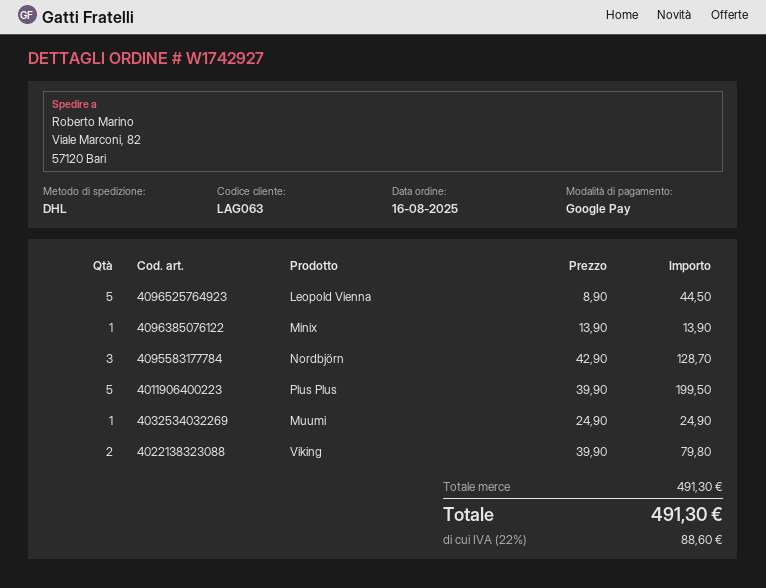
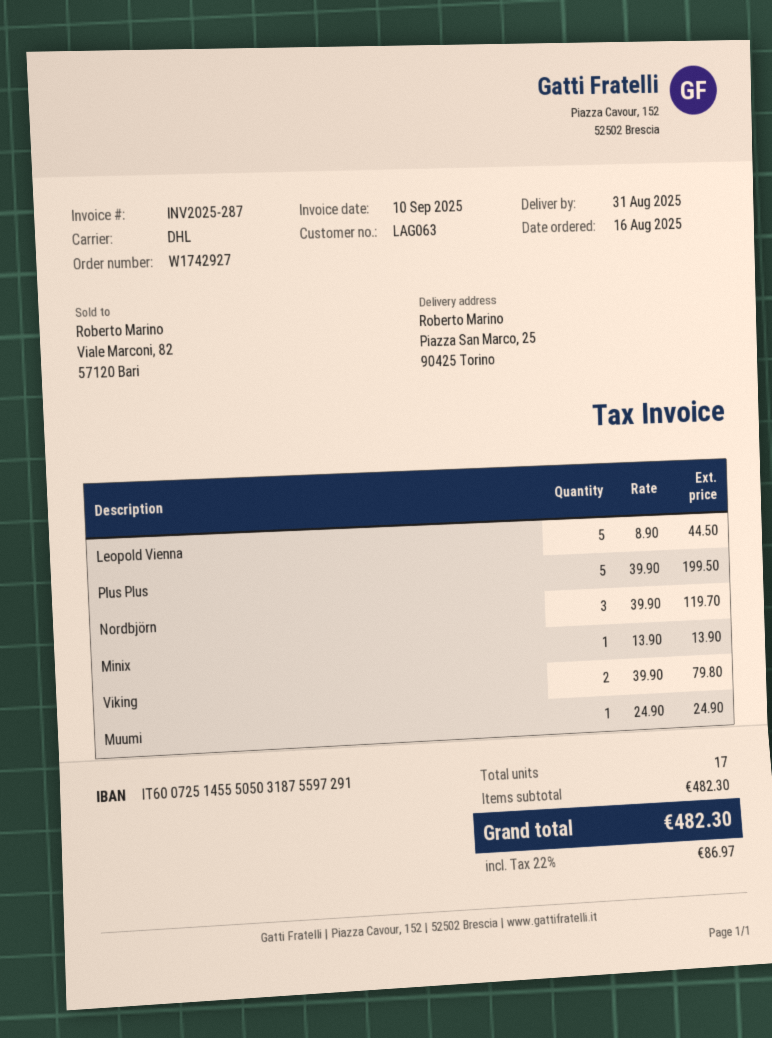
ship to: Viale Marconi, 82, 57120 Bari -> Piazza San Marco, 25, 90425 Torino
Nordbjörn: 3 x 42.90 = 128.70 -> 3 x 39.90 = 119.70
subtotal: 491.30 -> 482.30
tax: 22% = 88.60 -> 22% = 86.97
total: 491.30 -> 482.30

